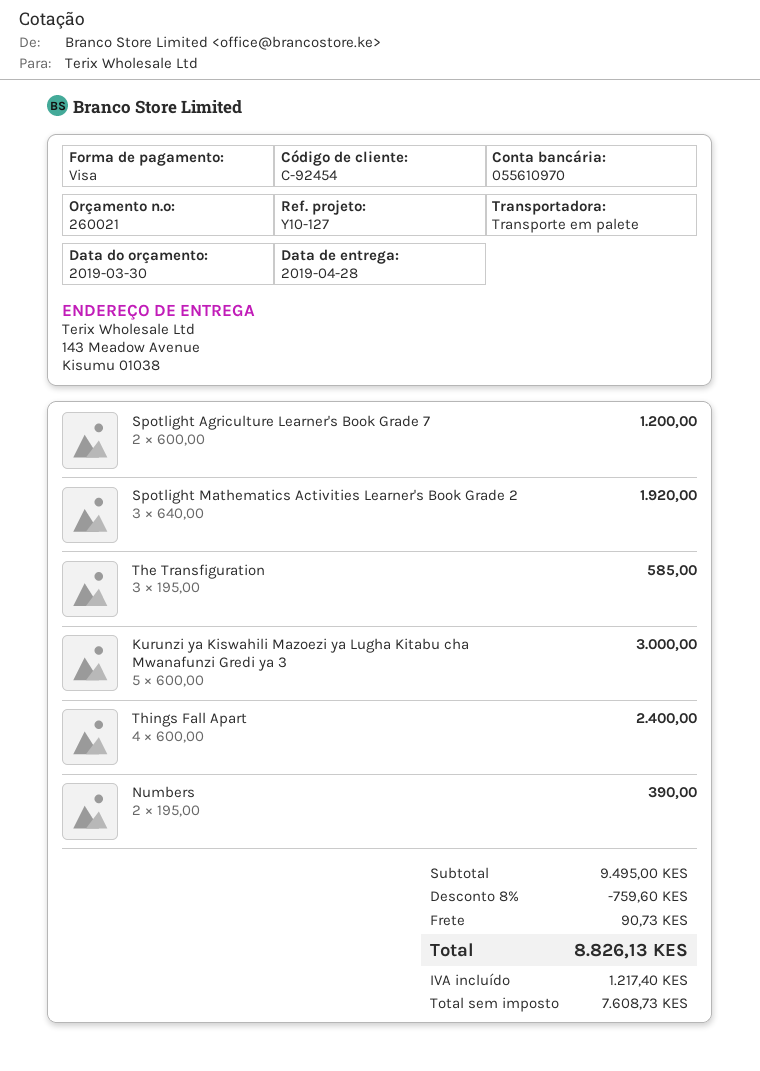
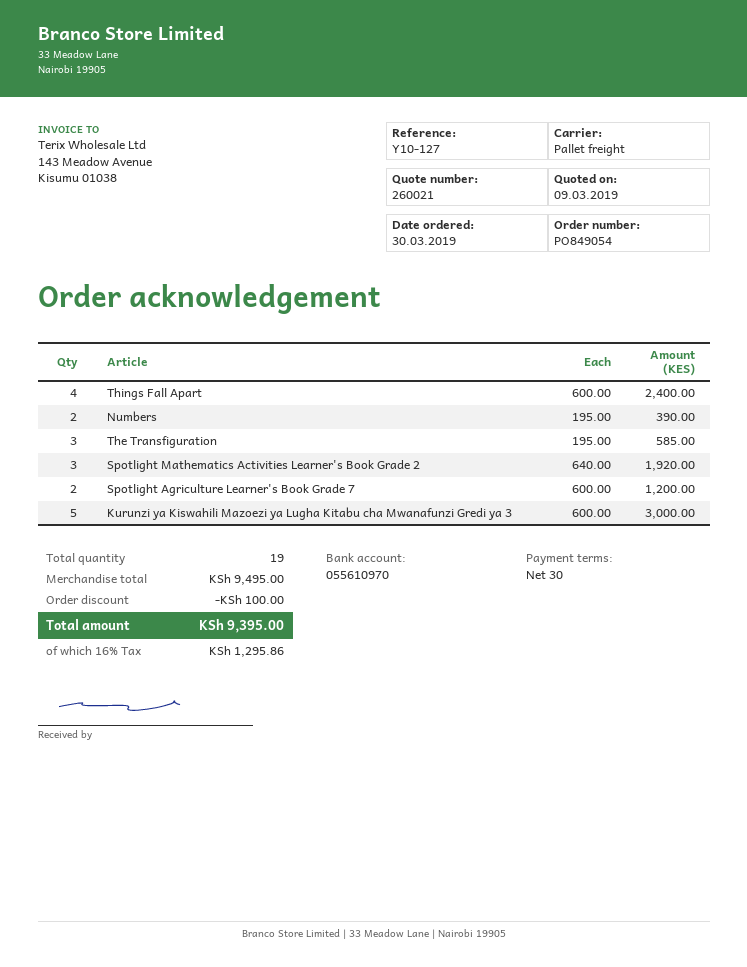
quote date: 2019-03-30 -> 2019-03-09
discount: 759.60 -> 100.00
shipping: 90.73 -> none
tax: 1217.40 -> 1295.86
total: 8826.13 -> 9395.00

